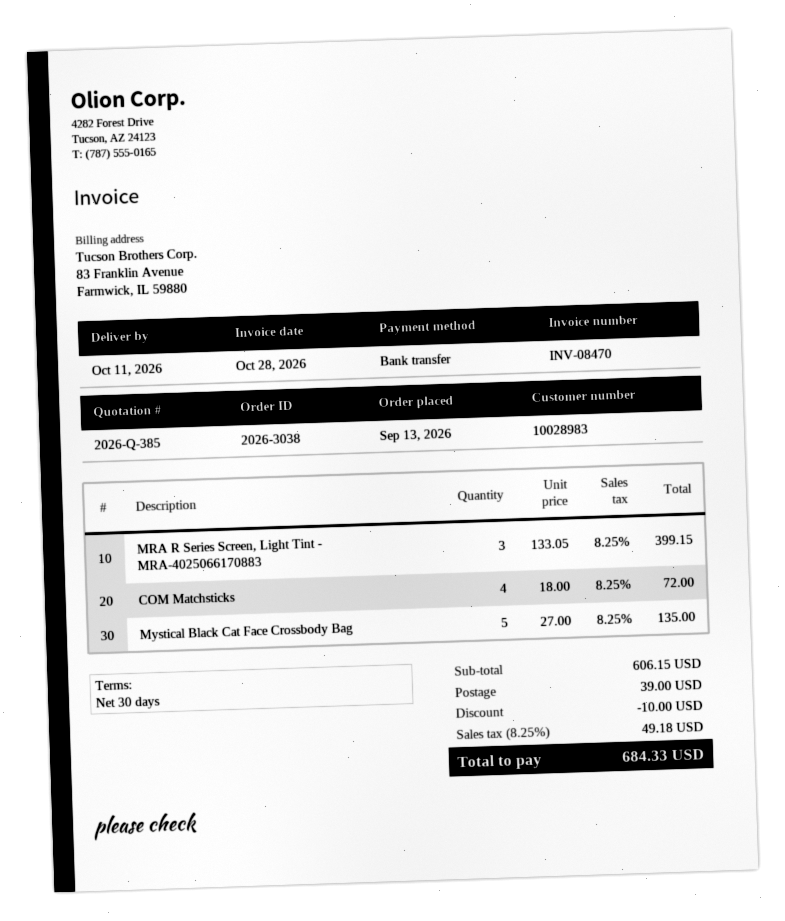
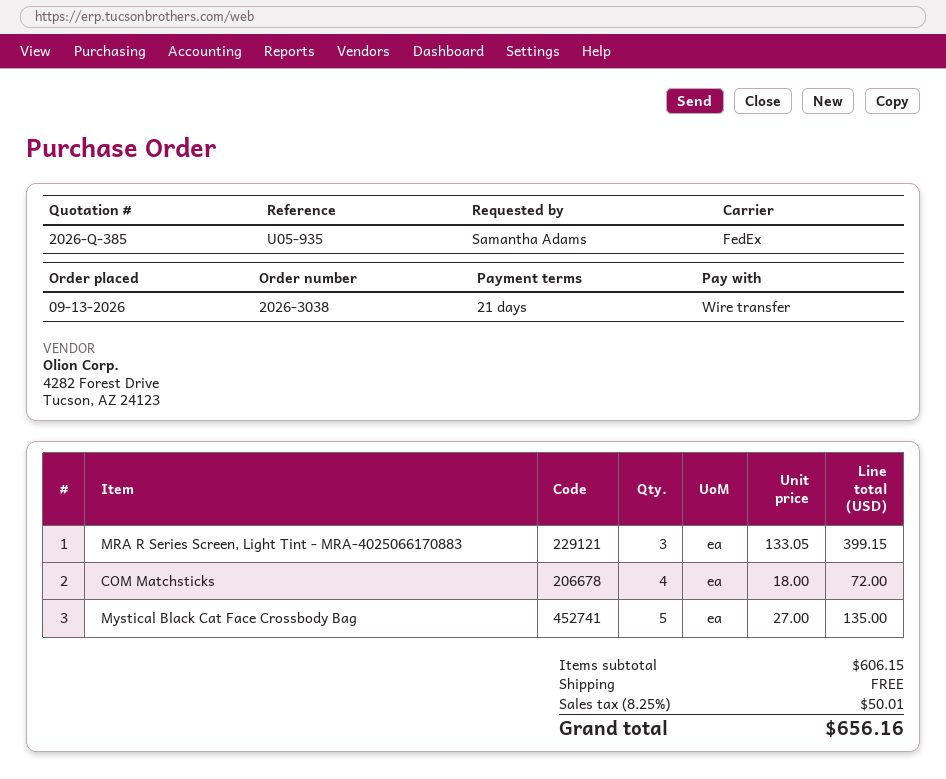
payment terms: 30 days -> 21 days
discount: 10.00 -> none
shipping: 39.00 -> 0.00
tax: 8.25% = 49.18 -> 8.25% = 50.01
total: 684.33 -> 656.16

